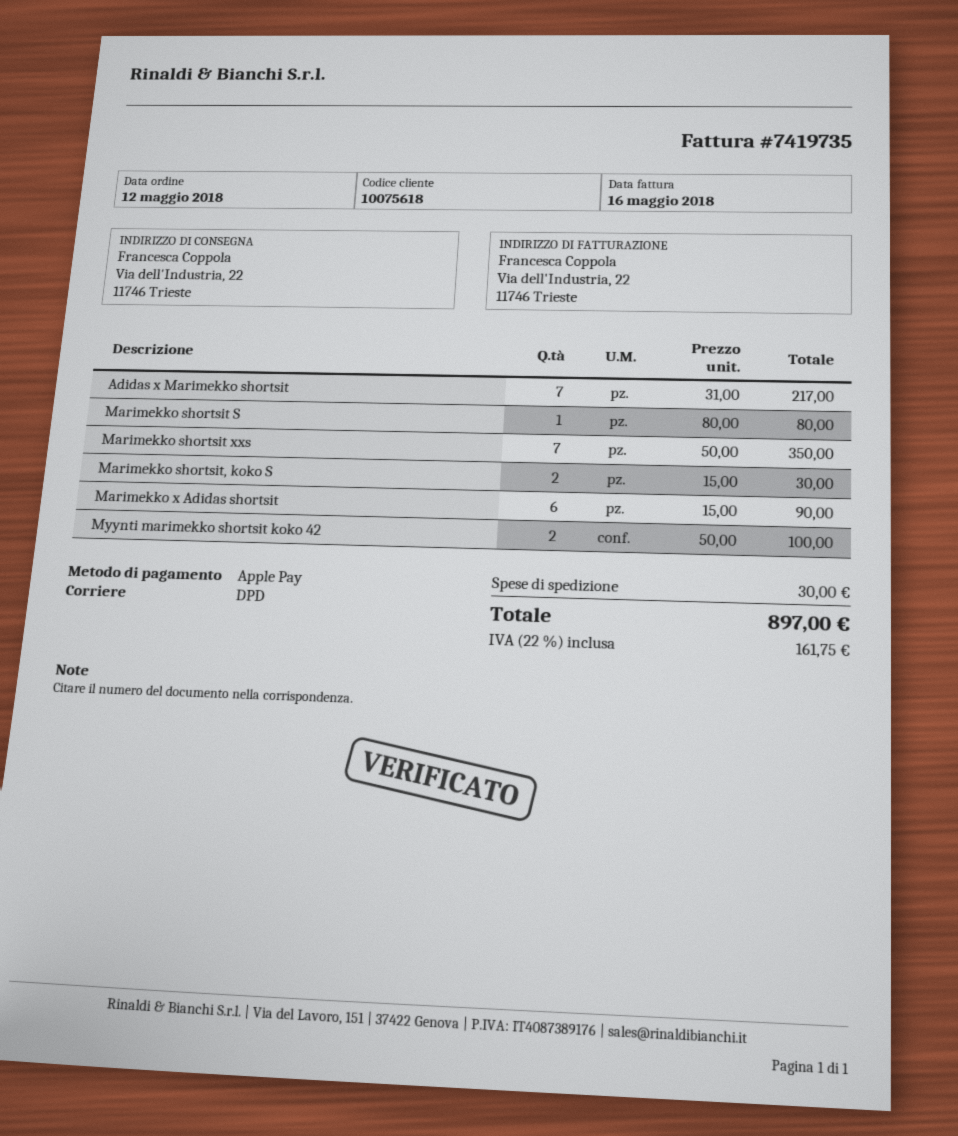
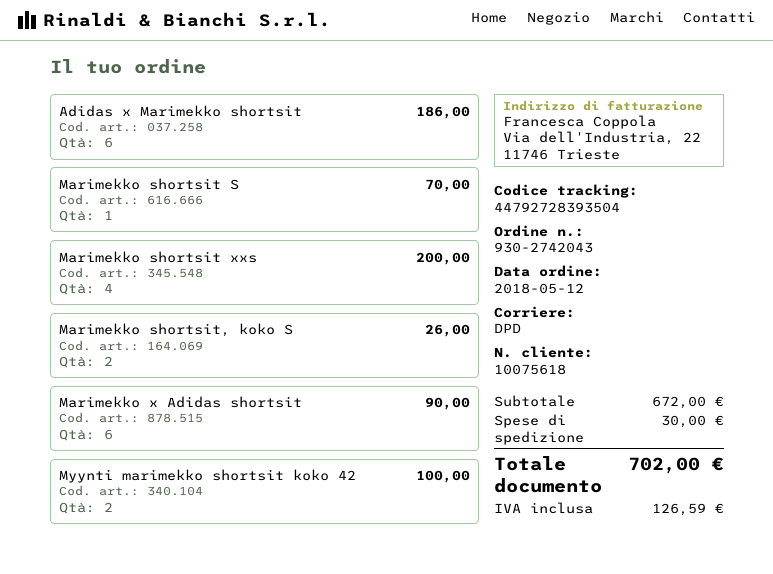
Adidas x Marimekko shortsit: 7 for 217.00 -> 6 for 186.00
Marimekko shortsit S: 1 for 80.00 -> 1 for 70.00
Marimekko shortsit xxs: 7 for 350.00 -> 4 for 200.00
Marimekko shortsit, koko S: 2 for 30.00 -> 2 for 26.00
tax: 161.75 -> 126.59
total: 897.00 -> 702.00

